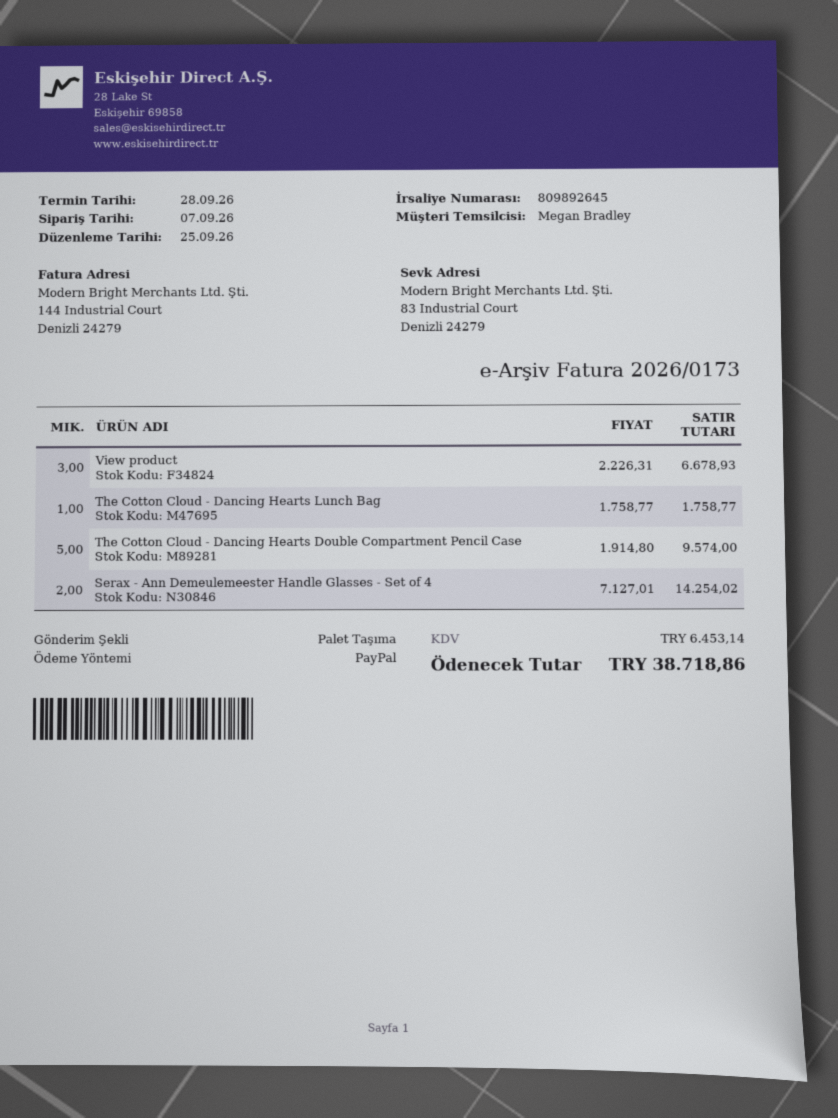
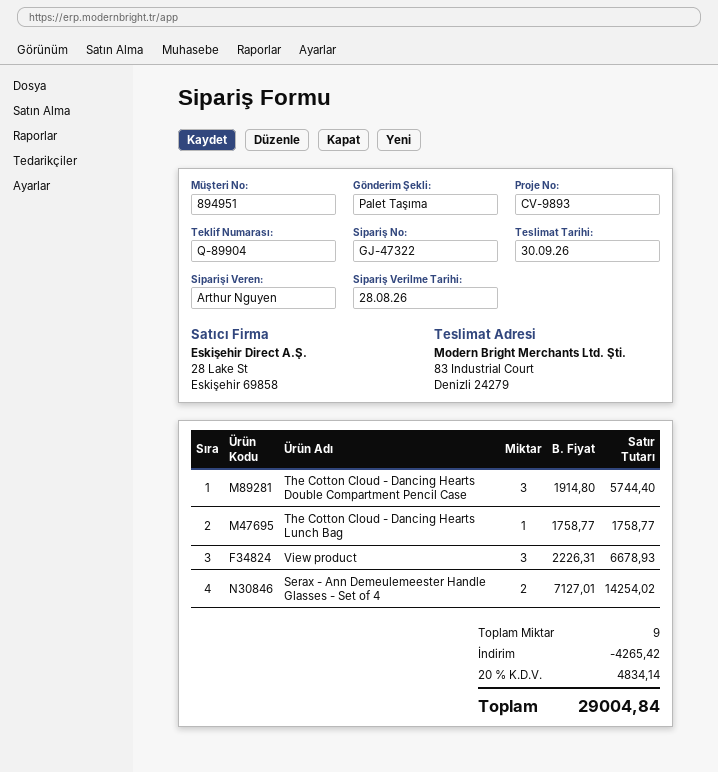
order date: 2026-09-07 -> 2026-08-28
delivery date: 2026-09-28 -> 2026-09-30
The Cotton Cloud - Dancing Hearts Double Compartment Pencil Case: 5 x 1914.80 = 9574.00 -> 3 x 1914.80 = 5744.40
discount: none -> 4265.42
tax: 6453.14 -> 4834.14
total: 38718.86 -> 29004.84

